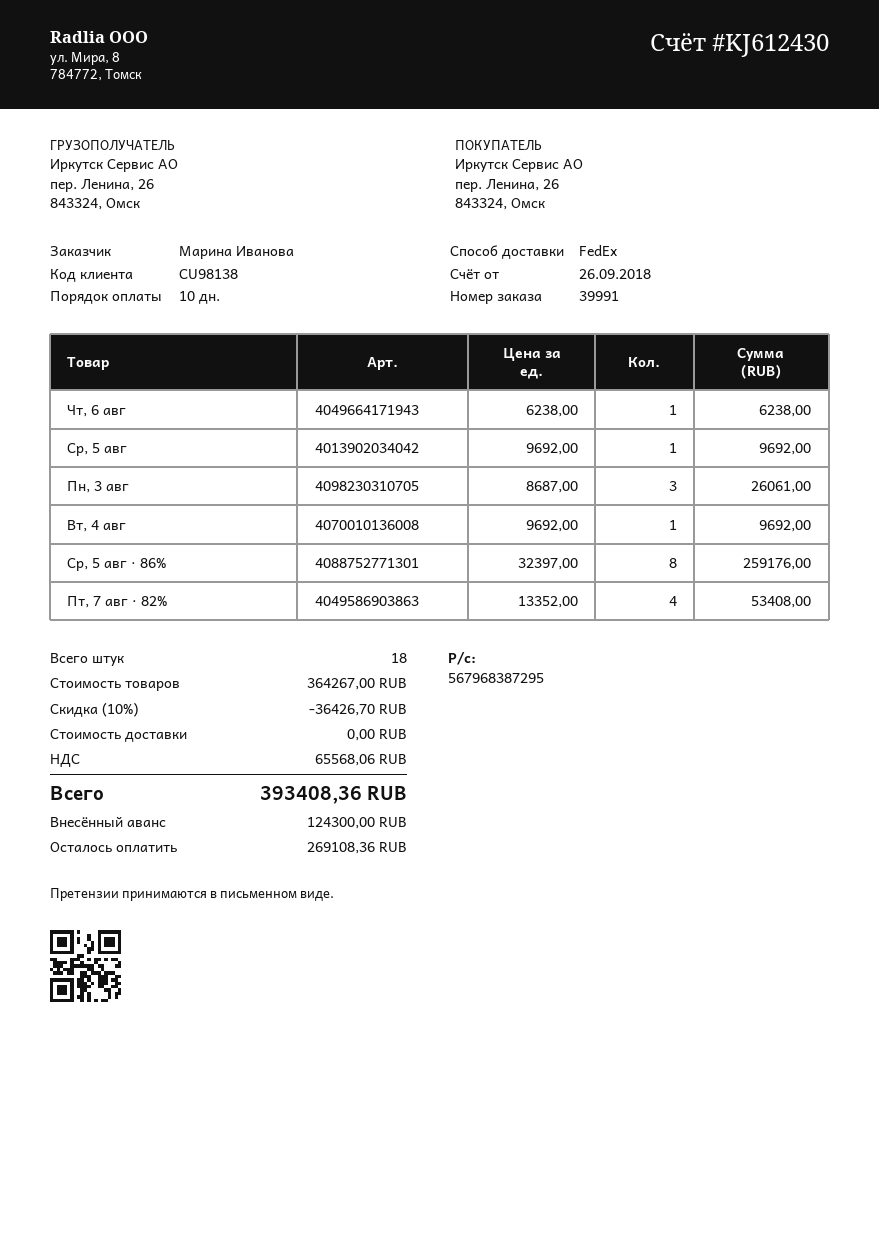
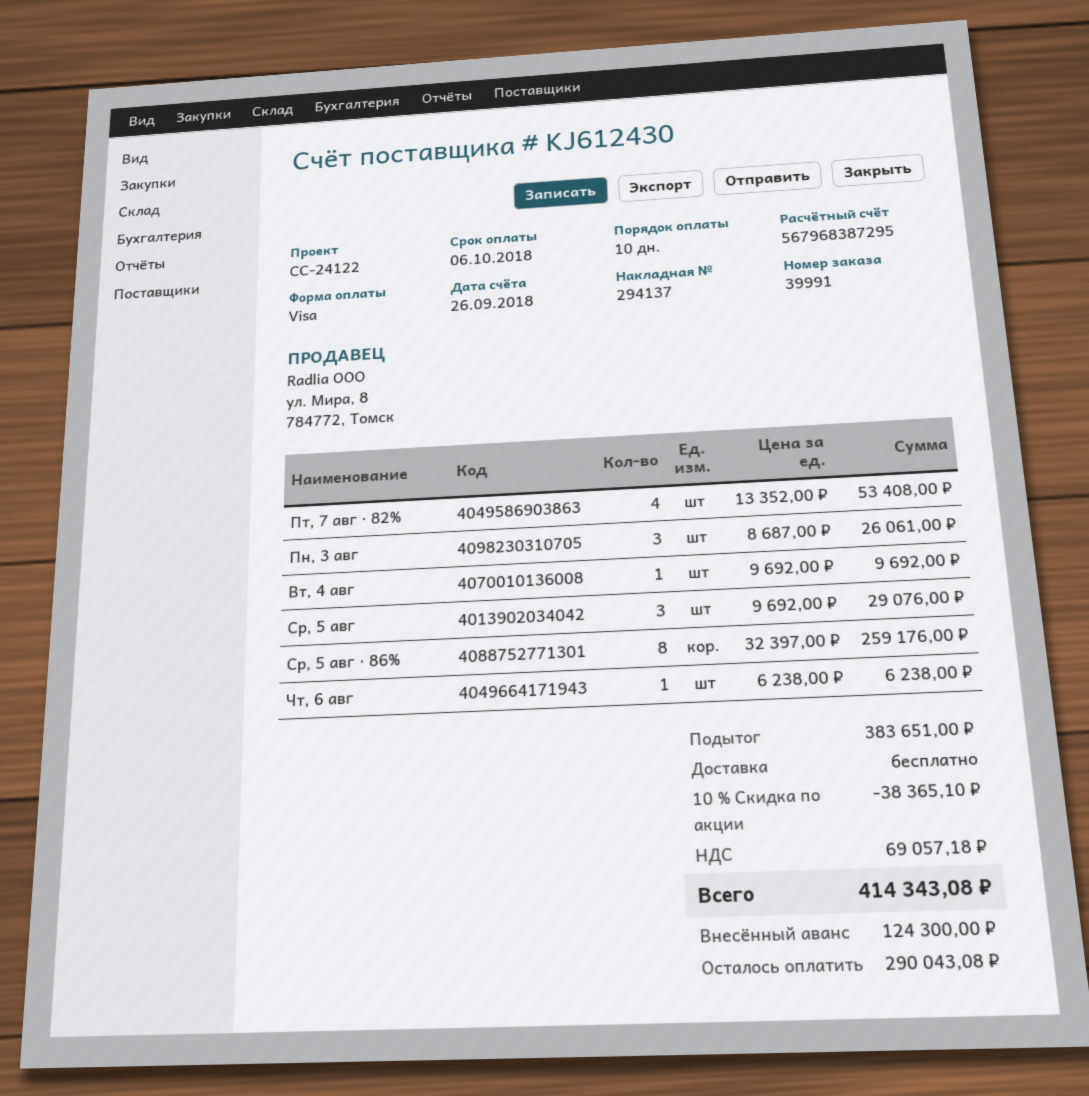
Ср, 5 авг: 1 x 9692.00 = 9692.00 -> 3 x 9692.00 = 29076.00
subtotal: 364267.00 -> 383651.00
discount: 10% = 36426.70 -> 10% = 38365.10
tax: 65568.06 -> 69057.18
total: 393408.36 -> 414343.08
balance: 269108.36 -> 290043.08

